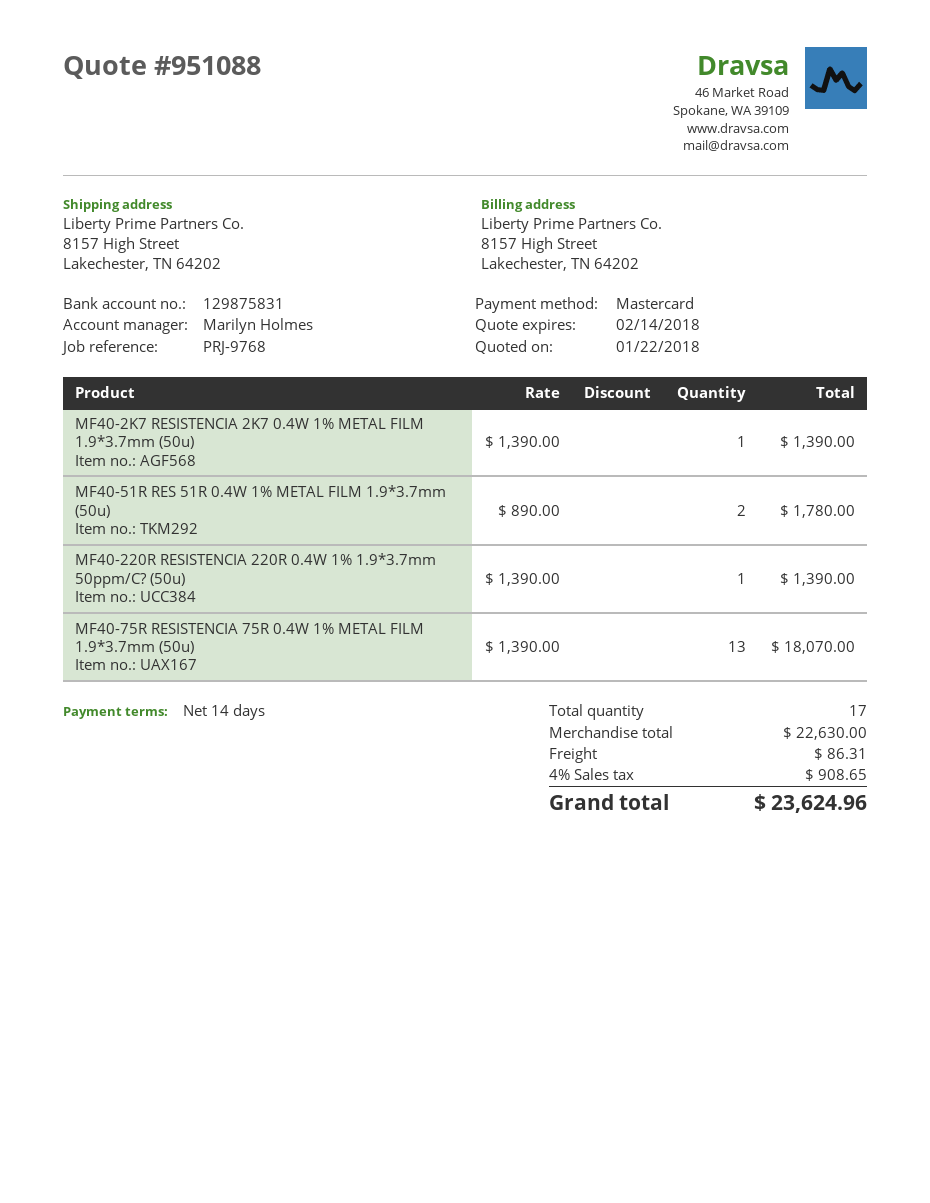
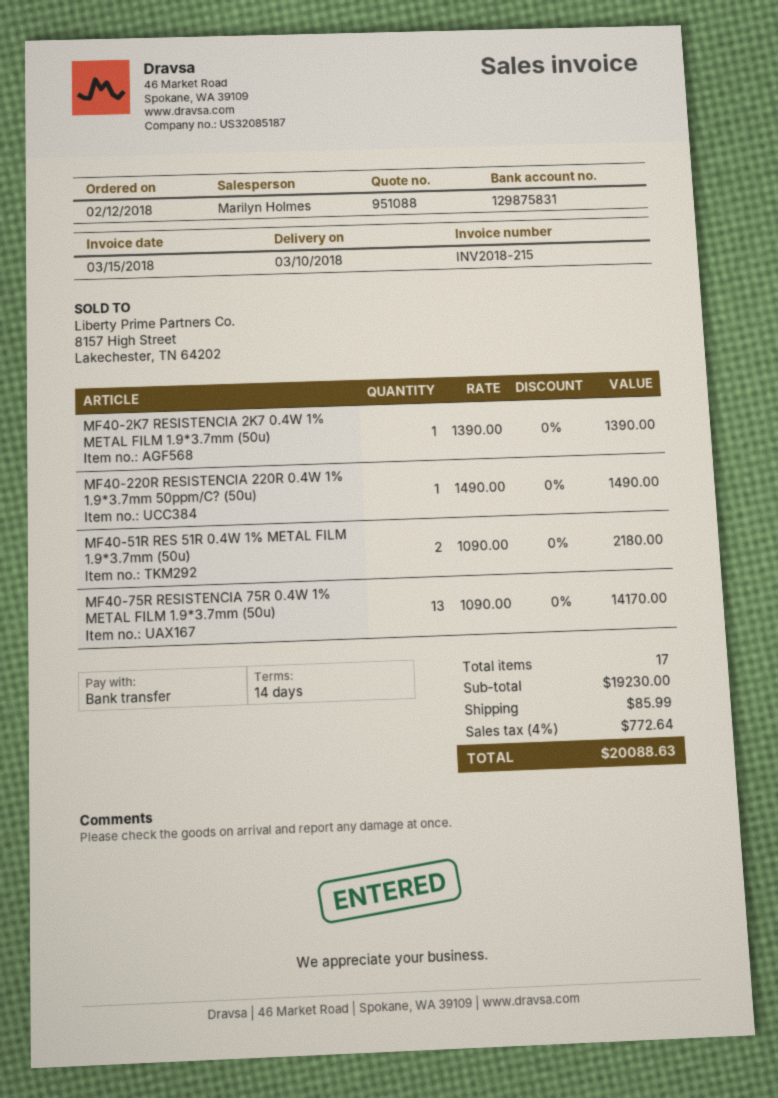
payment method: Mastercard -> bank transfer
MF40-51R RES 51R 0.4W 1% METAL FILM 1.9*3.7mm (50u): 2 x 890.00 = 1780.00 -> 2 x 1090.00 = 2180.00
MF40-220R RESISTENCIA 220R 0.4W 1% 1.9*3.7mm 50ppm/C? (50u): 1 x 1390.00 = 1390.00 -> 1 x 1490.00 = 1490.00
MF40-75R RESISTENCIA 75R 0.4W 1% METAL FILM 1.9*3.7mm (50u): 13 x 1390.00 = 18070.00 -> 13 x 1090.00 = 14170.00
subtotal: 22630.00 -> 19230.00
shipping: 86.31 -> 85.99
tax: 4% = 908.65 -> 4% = 772.64
total: 23624.96 -> 20088.63

